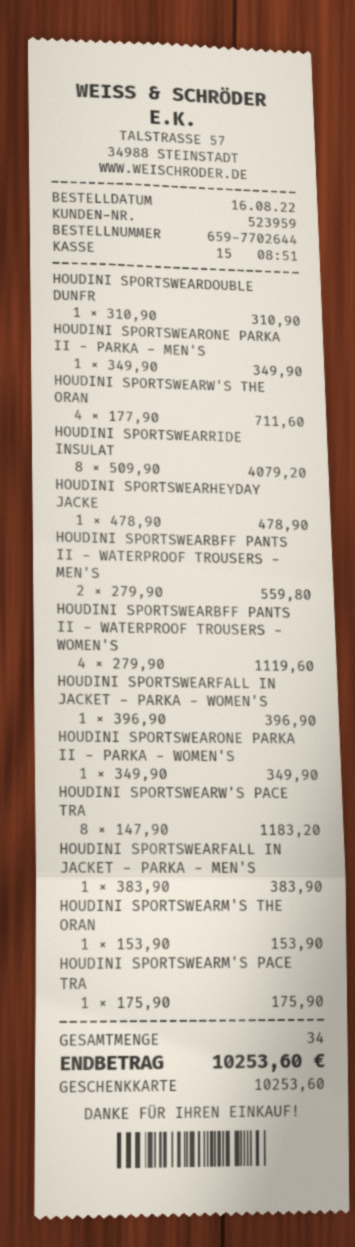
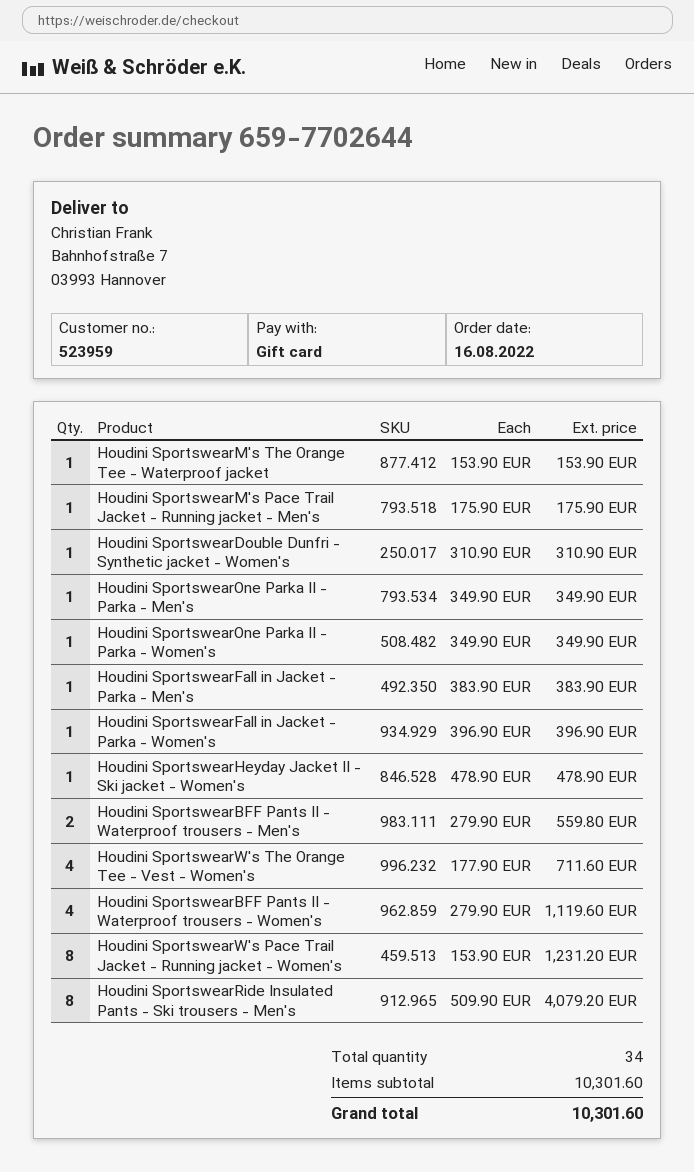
HOUDINI SPORTSWEARW'S PACE TRA: 8 x 147.90 = 1183.20 -> 8 x 153.90 = 1231.20
total: 10253.60 -> 10301.60

